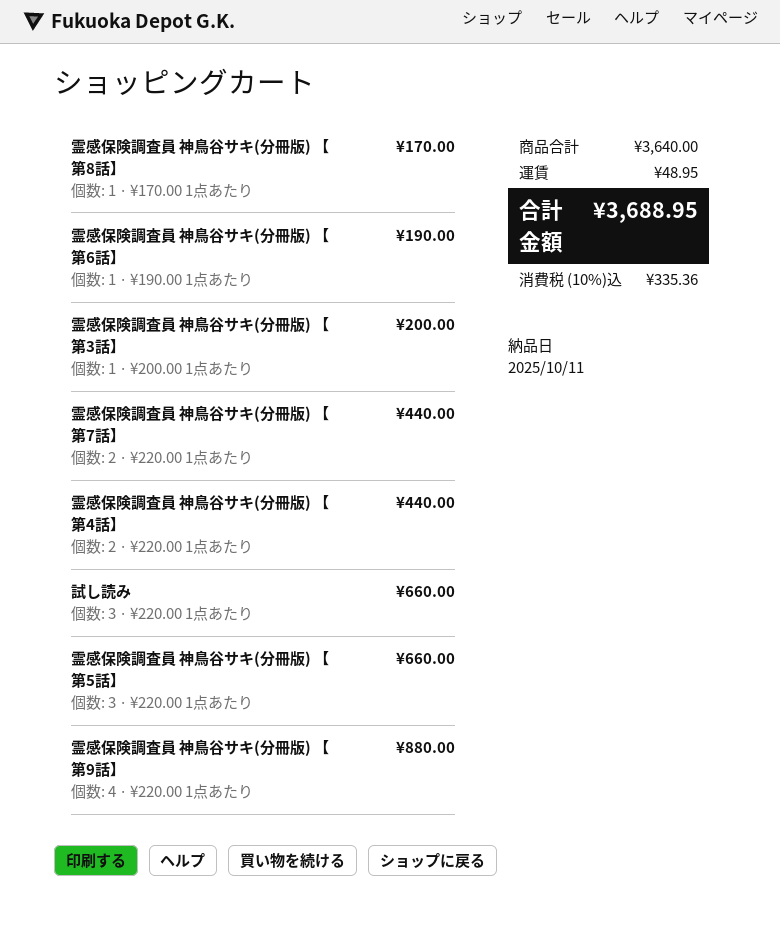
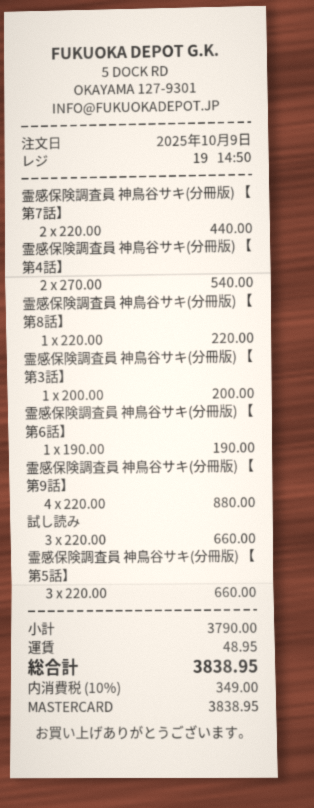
霊感保険調査員 神鳥谷サキ(分冊版) 【第8話】: 1 x 170.00 = 170.00 -> 1 x 220.00 = 220.00
霊感保険調査員 神鳥谷サキ(分冊版) 【第4話】: 2 x 220.00 = 440.00 -> 2 x 270.00 = 540.00
subtotal: 3640.00 -> 3790.00
tax: 10% = 335.36 -> 10% = 349.00
total: 3688.95 -> 3838.95

